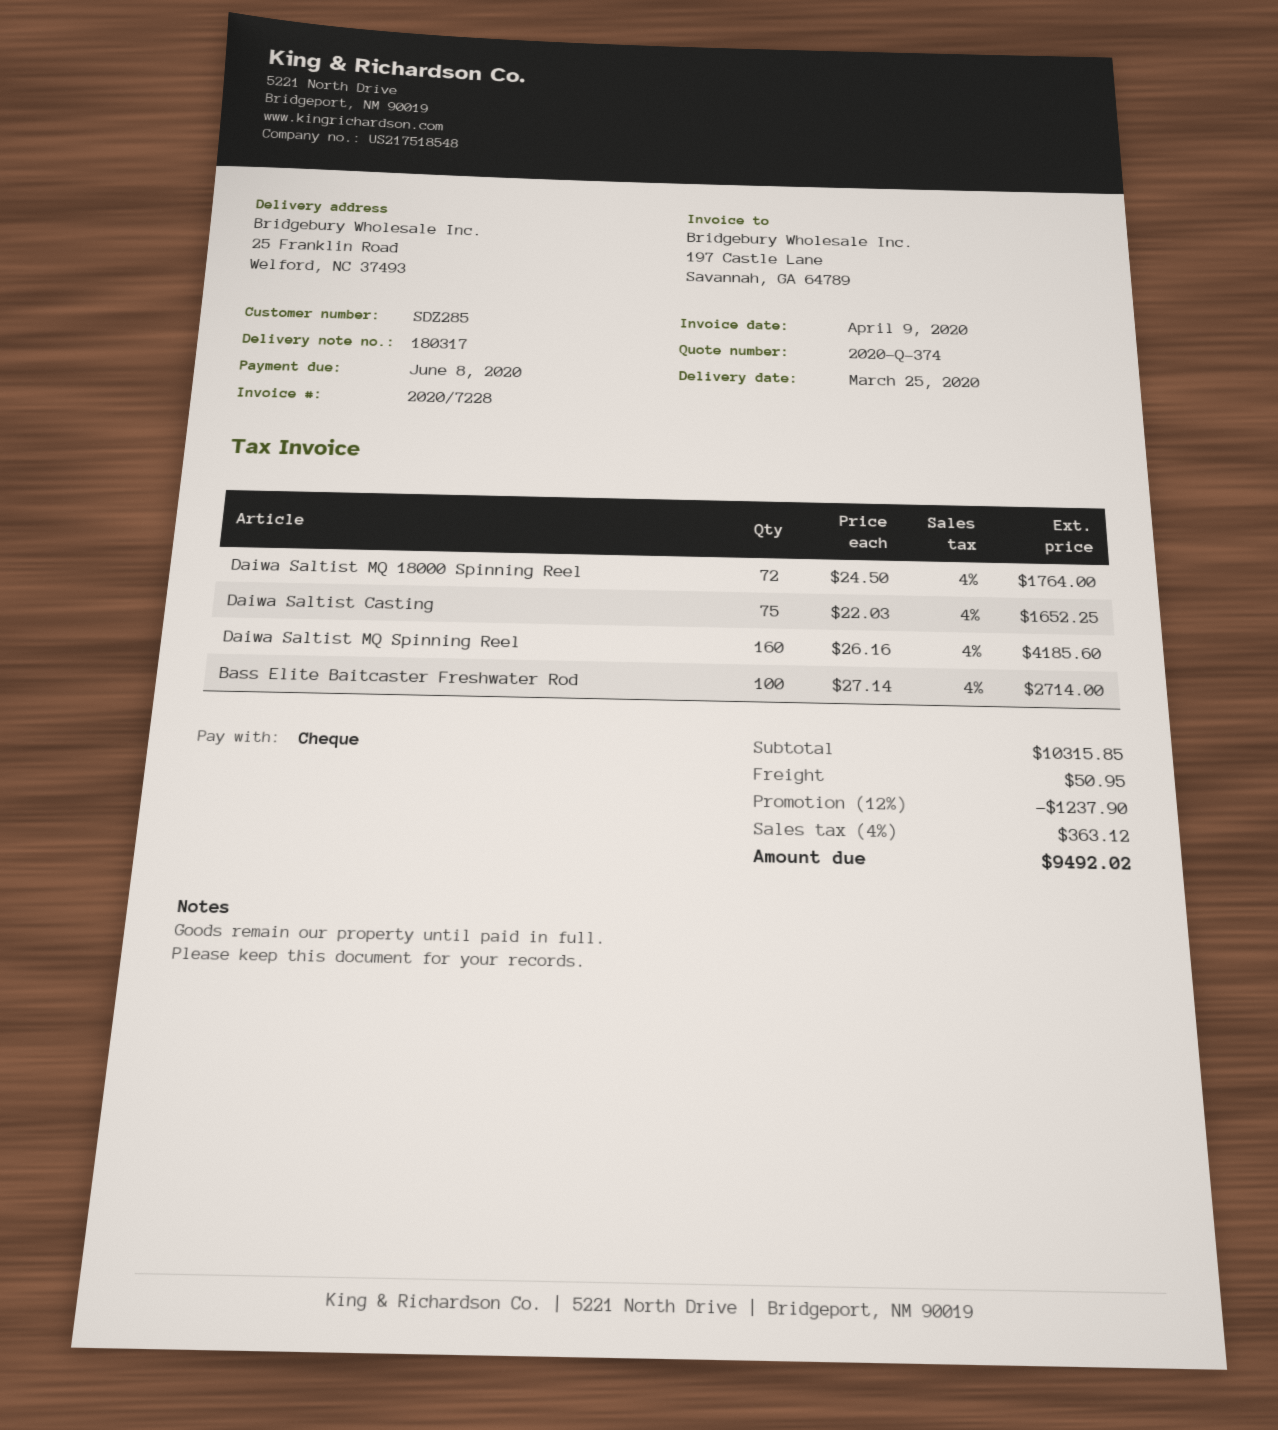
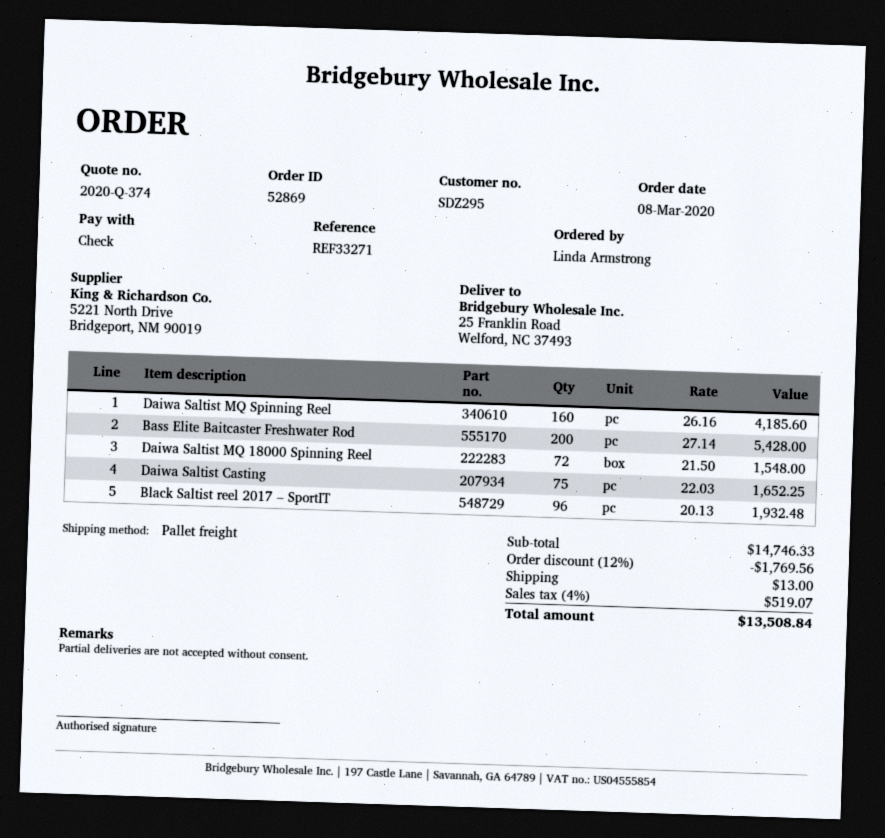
customer number: SDZ285 -> SDZ295
Daiwa Saltist MQ 18000 Spinning Reel: 72 x 24.50 = 1764.00 -> 72 x 21.50 = 1548.00
Bass Elite Baitcaster Freshwater Rod: 100 x 27.14 = 2714.00 -> 200 x 27.14 = 5428.00
Black Saltist reel 2017 – SportIT: none -> 96 x 20.13 = 1932.48
subtotal: 10315.85 -> 14746.33
discount: 12% = 1237.90 -> 12% = 1769.56
shipping: 50.95 -> 13.00
tax: 4% = 363.12 -> 4% = 519.07
total: 9492.02 -> 13508.84

